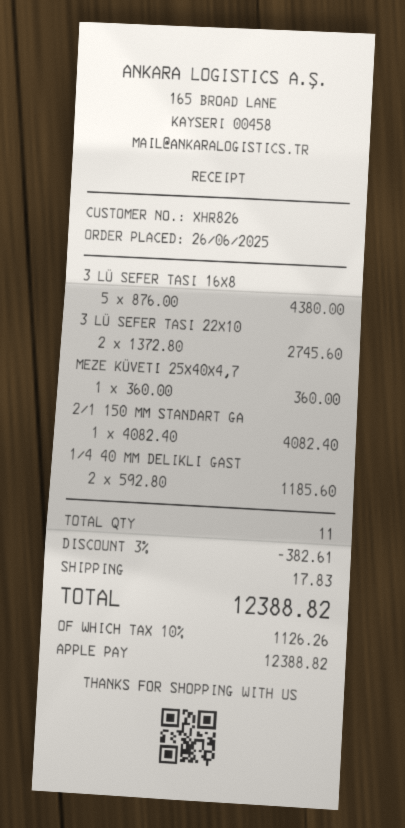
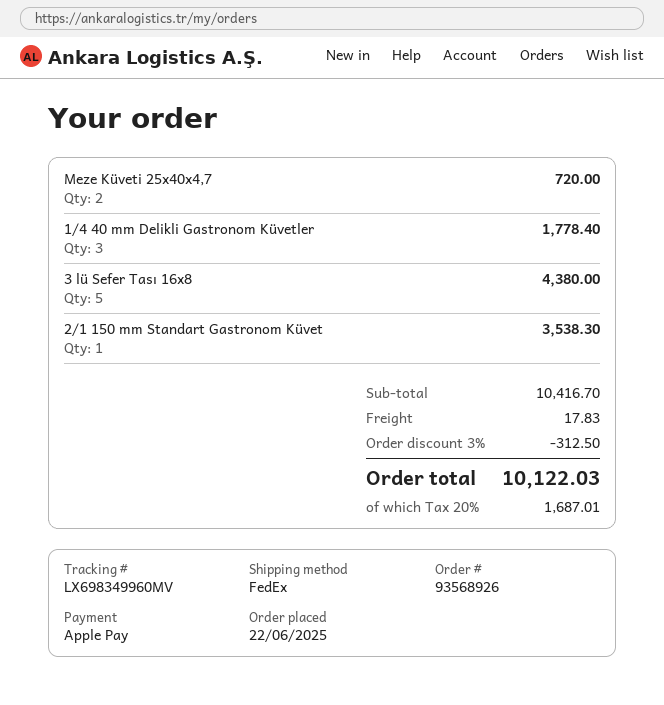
order date: 2025-06-26 -> 2025-06-22
3 LÜ SEFER TASI 22X10: 2 for 2745.60 -> none
MEZE KÜVETI 25X40X4,7: 1 for 360.00 -> 2 for 720.00
2/1 150 MM STANDART GA: 1 for 4082.40 -> 1 for 3538.30
1/4 40 MM DELIKLI GAST: 2 for 1185.60 -> 3 for 1778.40
discount: 3% = 382.61 -> 3% = 312.50
tax: 10% = 1126.26 -> 20% = 1687.01
total: 12388.82 -> 10122.03

